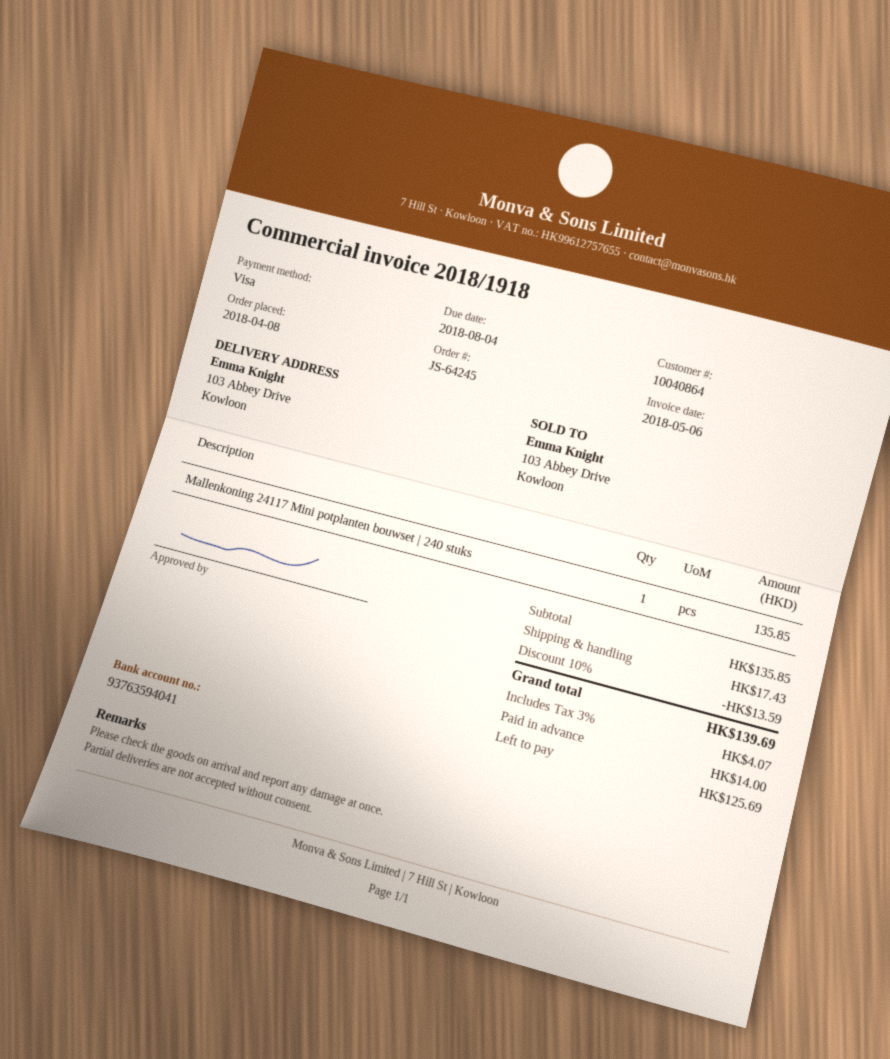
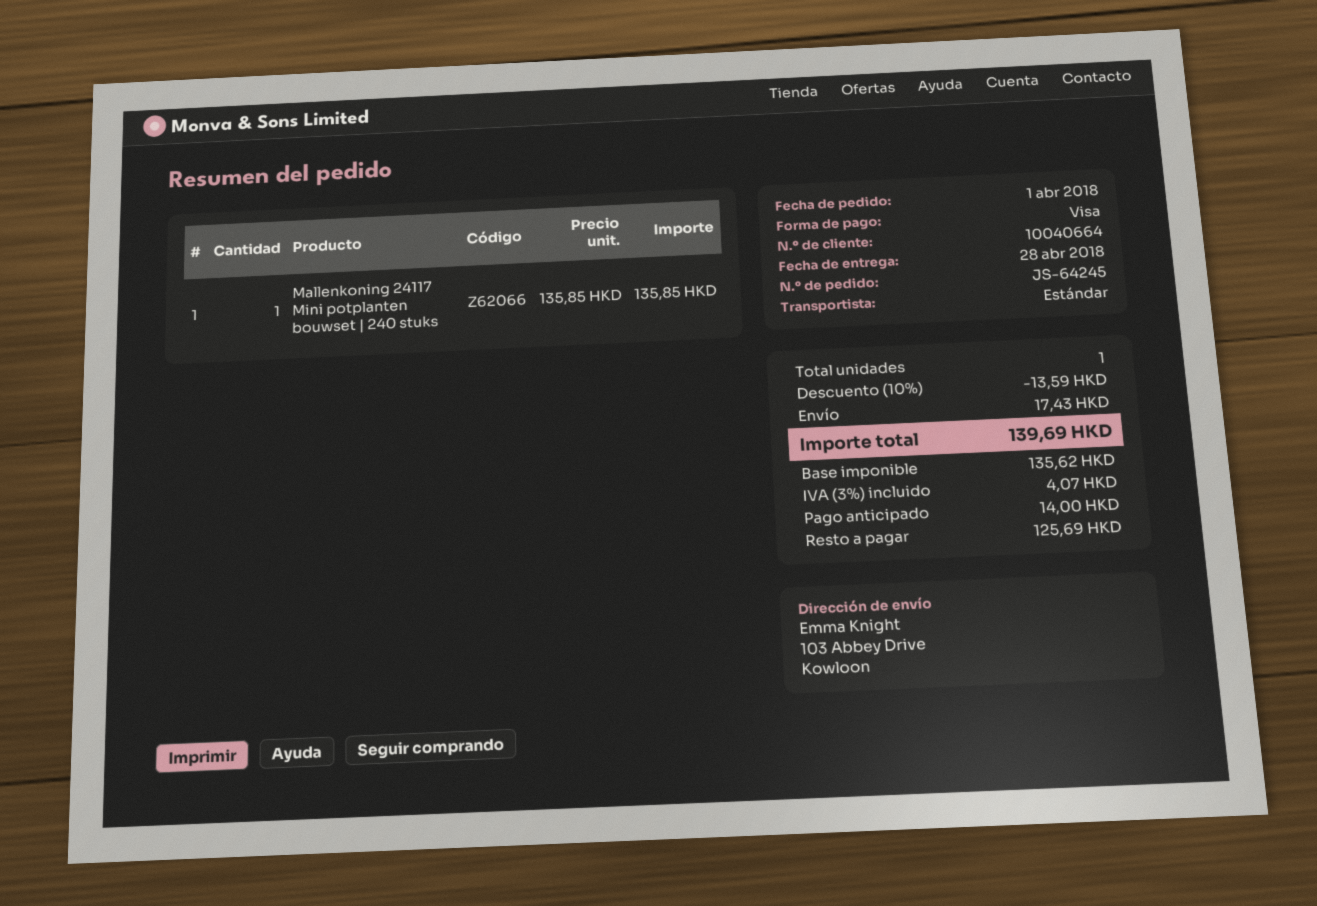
order date: 2018-04-08 -> 2018-04-01
customer number: 10040864 -> 10040664

